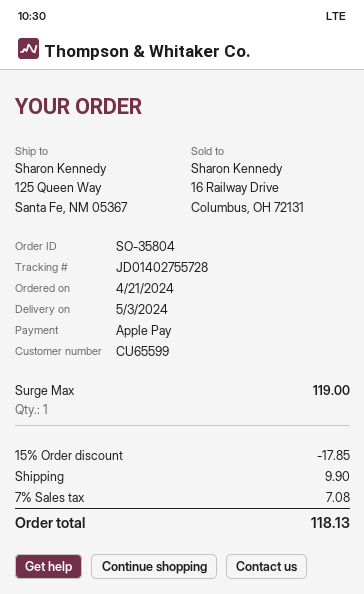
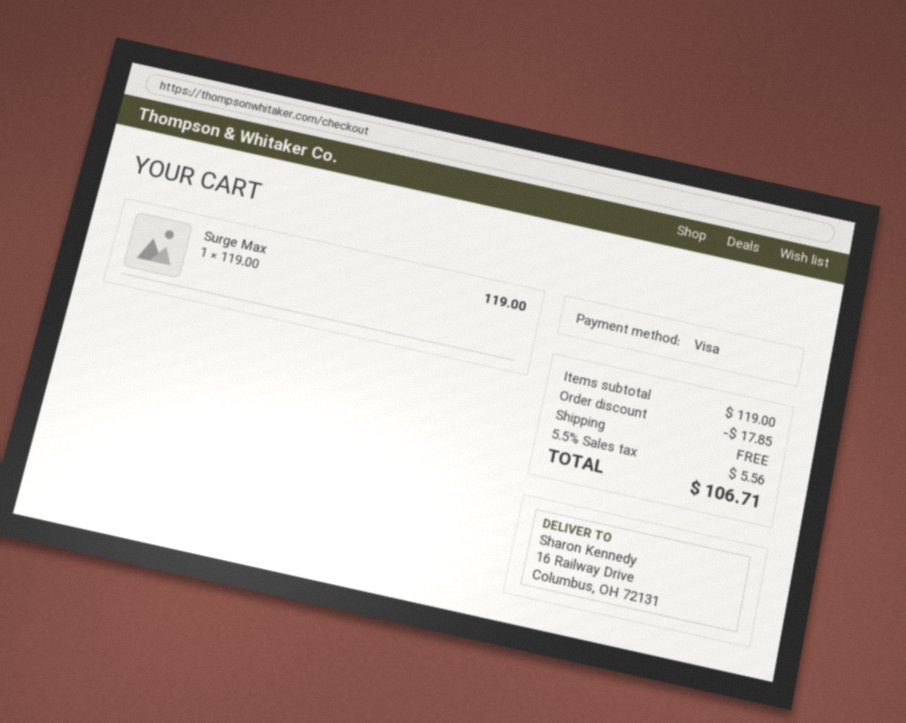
payment method: Apple Pay -> Visa
ship to: 125 Queen Way, Santa Fe, NM 05367 -> 16 Railway Drive, Columbus, OH 72131
shipping: 9.90 -> 0.00
tax: 7% = 7.08 -> 5.5% = 5.56
total: 118.13 -> 106.71

